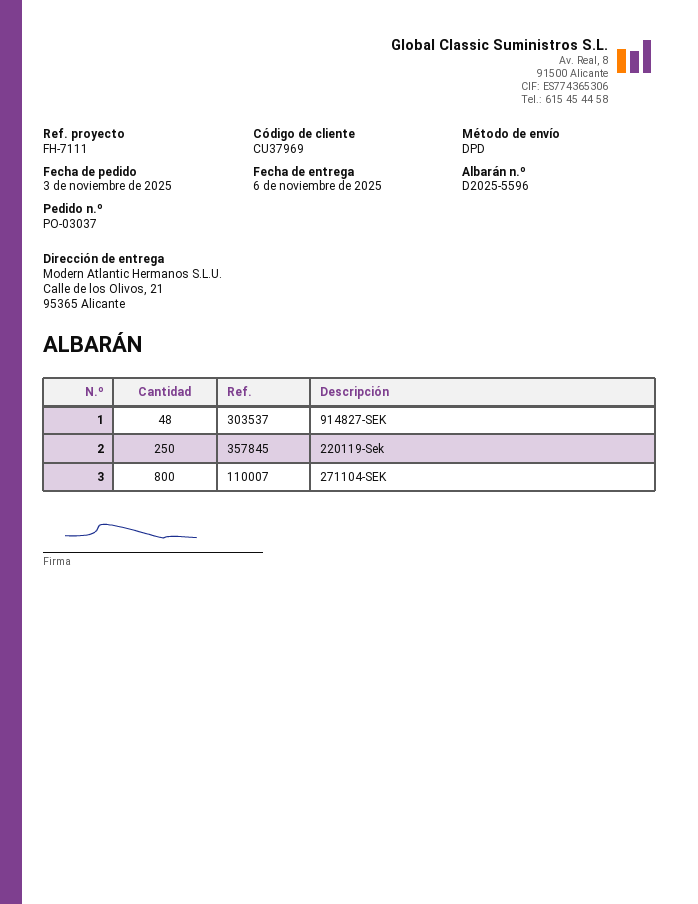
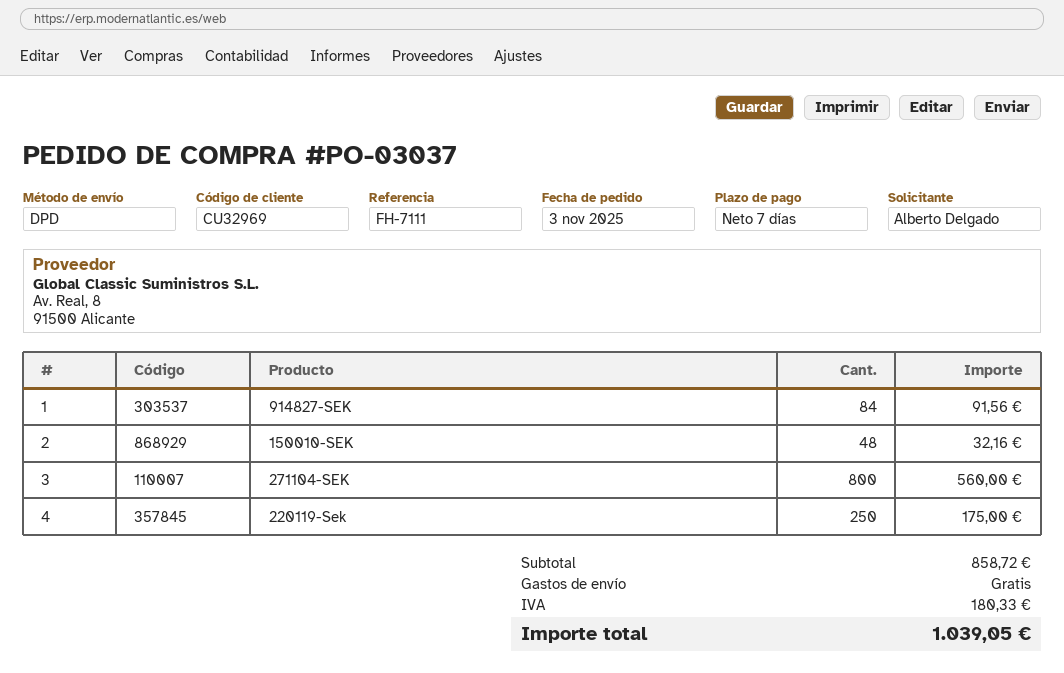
customer number: CU37969 -> CU32969
914827-SEK: 48 -> 84
150010-SEK: none -> 48

